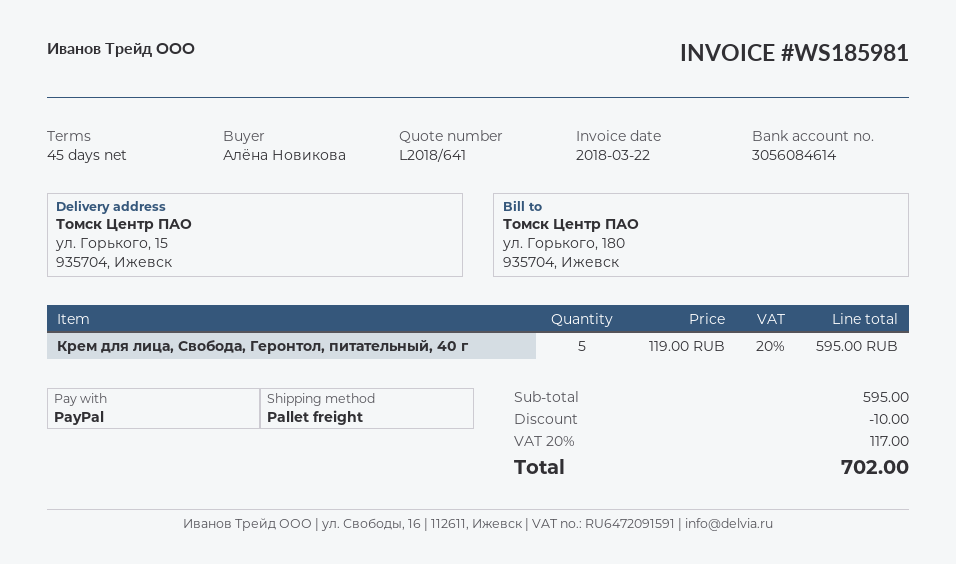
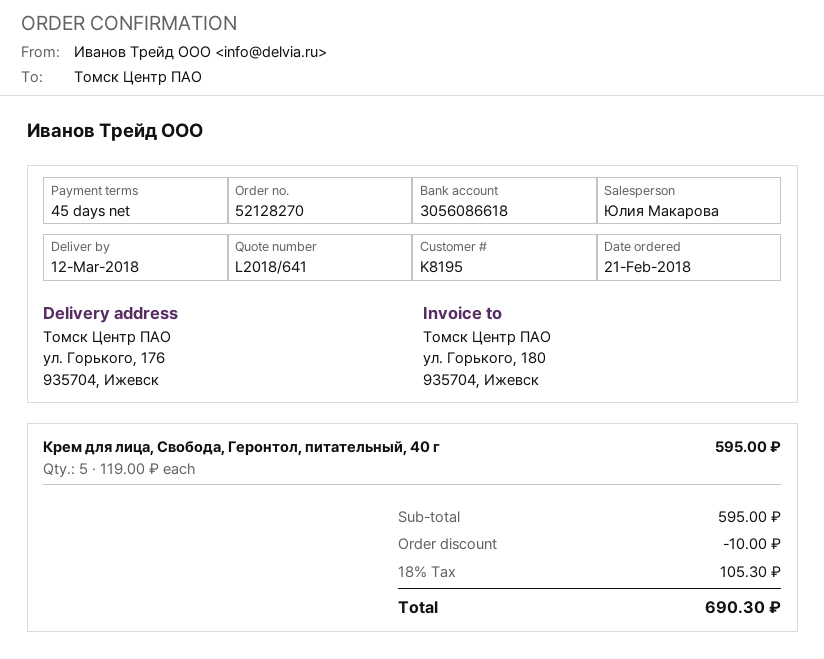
bank account: 3056084614 -> 3056086618
ship to: ул. Горького, 15, 935704, Ижевск -> ул. Горького, 176, 935704, Ижевск
tax: 20% = 117.00 -> 18% = 105.30
total: 702.00 -> 690.30

